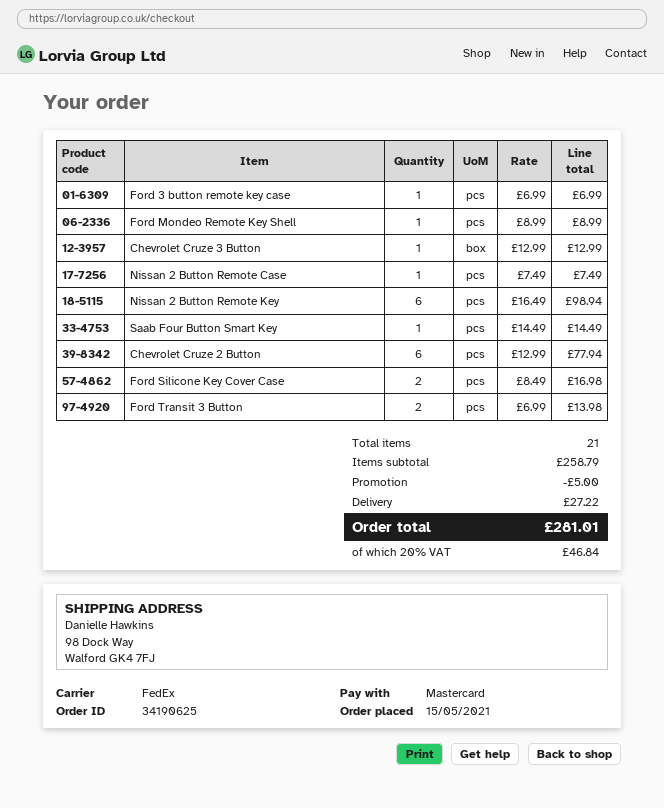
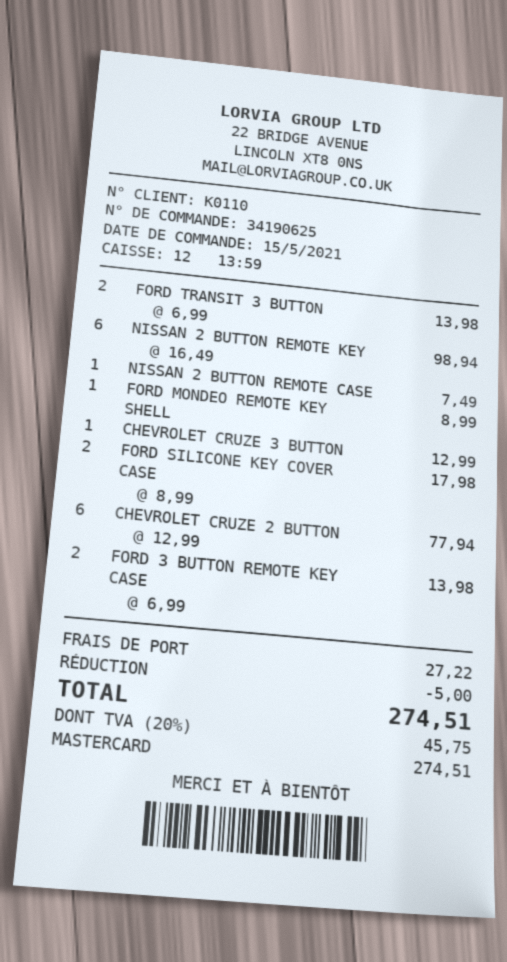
Ford 3 button remote key case: 1 x 6.99 = 6.99 -> 2 x 6.99 = 13.98
Saab Four Button Smart Key: 1 x 14.49 = 14.49 -> none
Ford Silicone Key Cover Case: 2 x 8.49 = 16.98 -> 2 x 8.99 = 17.98
tax: 20% = 46.84 -> 20% = 45.75
total: 281.01 -> 274.51

